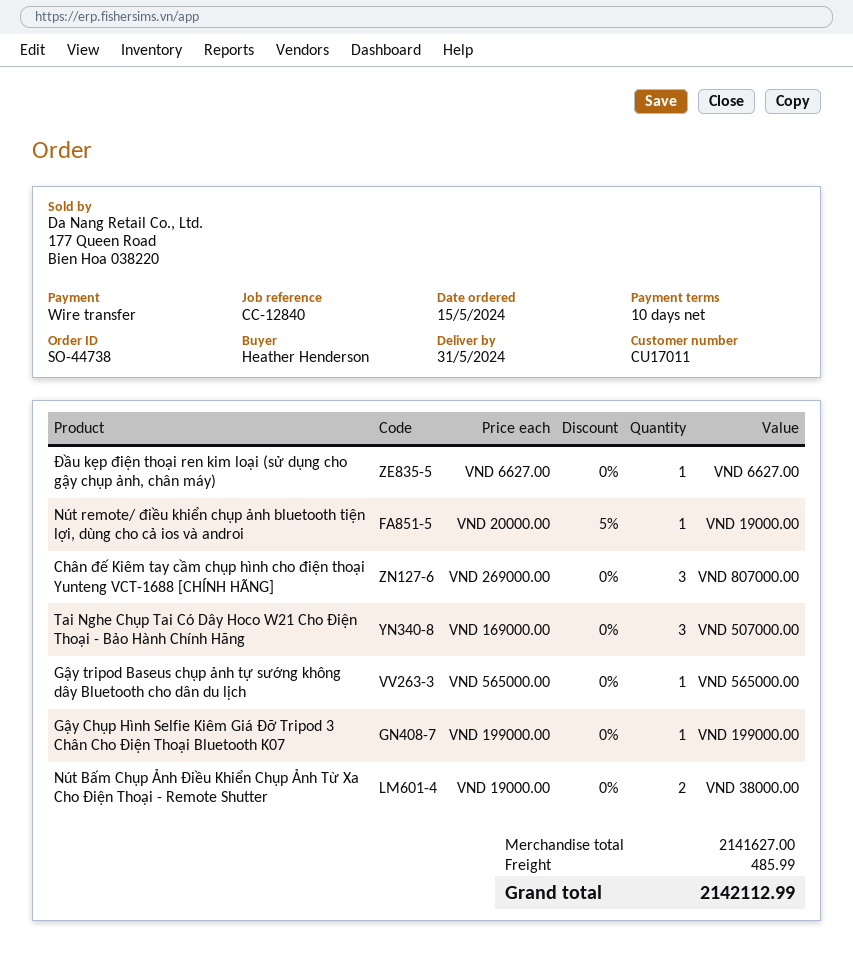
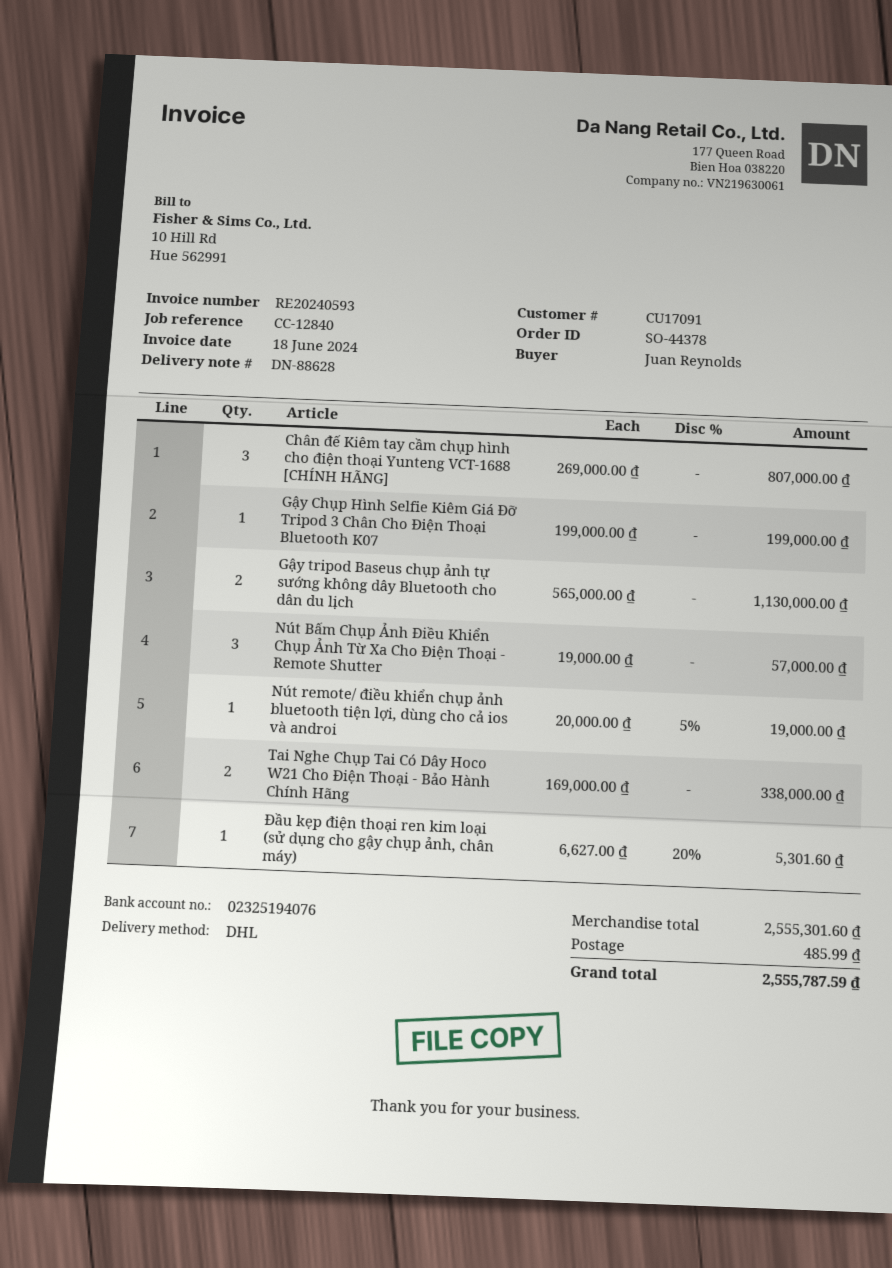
order number: SO-44738 -> SO-44378
customer number: CU17011 -> CU17091
ordered by: Heather Henderson -> Juan Reynolds
Đầu kẹp điện thoại ren kim loại (sử dụng cho gậy chụp ảnh, chân máy): 1 x 6627.00 = 6627.00 -> 1 x 6627.00 - 20% = 5301.60
Tai Nghe Chụp Tai Có Dây Hoco W21 Cho Điện Thoại - Bảo Hành Chính Hãng: 3 x 169000.00 = 507000.00 -> 2 x 169000.00 = 338000.00
Gậy tripod Baseus chụp ảnh tự sướng không dây Bluetooth cho dân du lịch: 1 x 565000.00 = 565000.00 -> 2 x 565000.00 = 1130000.00
Nút Bấm Chụp Ảnh Điều Khiển Chụp Ảnh Từ Xa Cho Điện Thoại - Remote Shutter: 2 x 19000.00 = 38000.00 -> 3 x 19000.00 = 57000.00
subtotal: 2141627.00 -> 2555301.60
total: 2142112.99 -> 2555787.59

